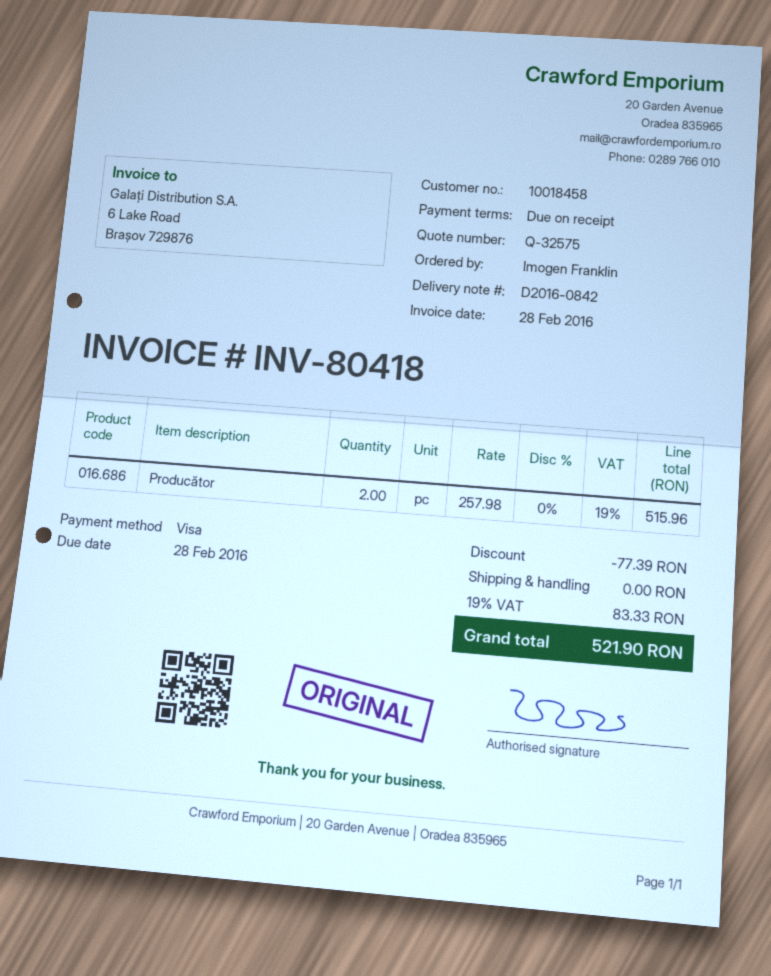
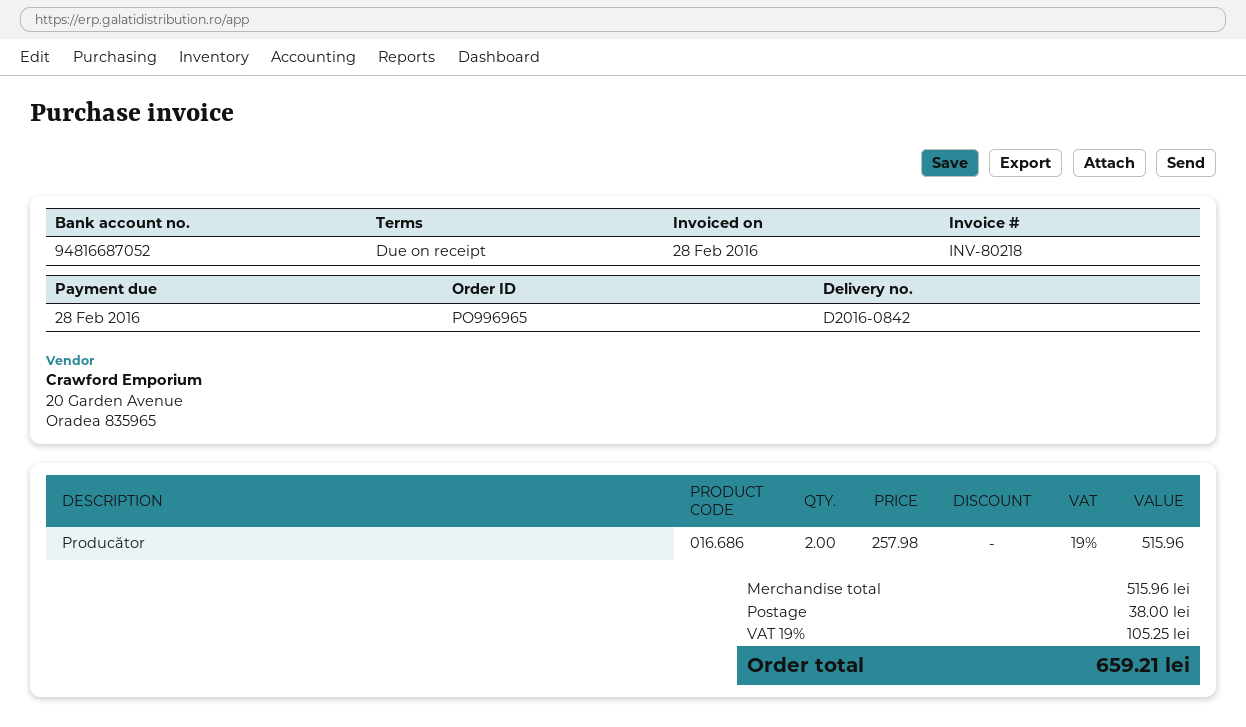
invoice number: INV-80418 -> INV-80218
discount: 77.39 -> none
shipping: 0.00 -> 38.00
tax: 19% = 83.33 -> 19% = 105.25
total: 521.90 -> 659.21

